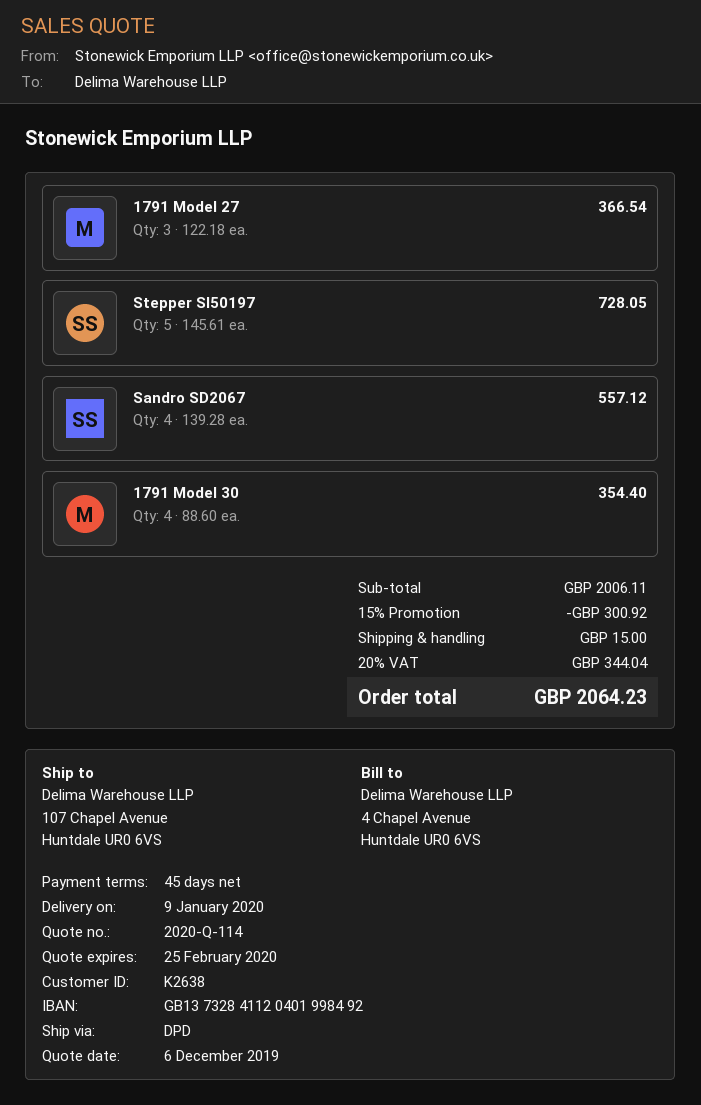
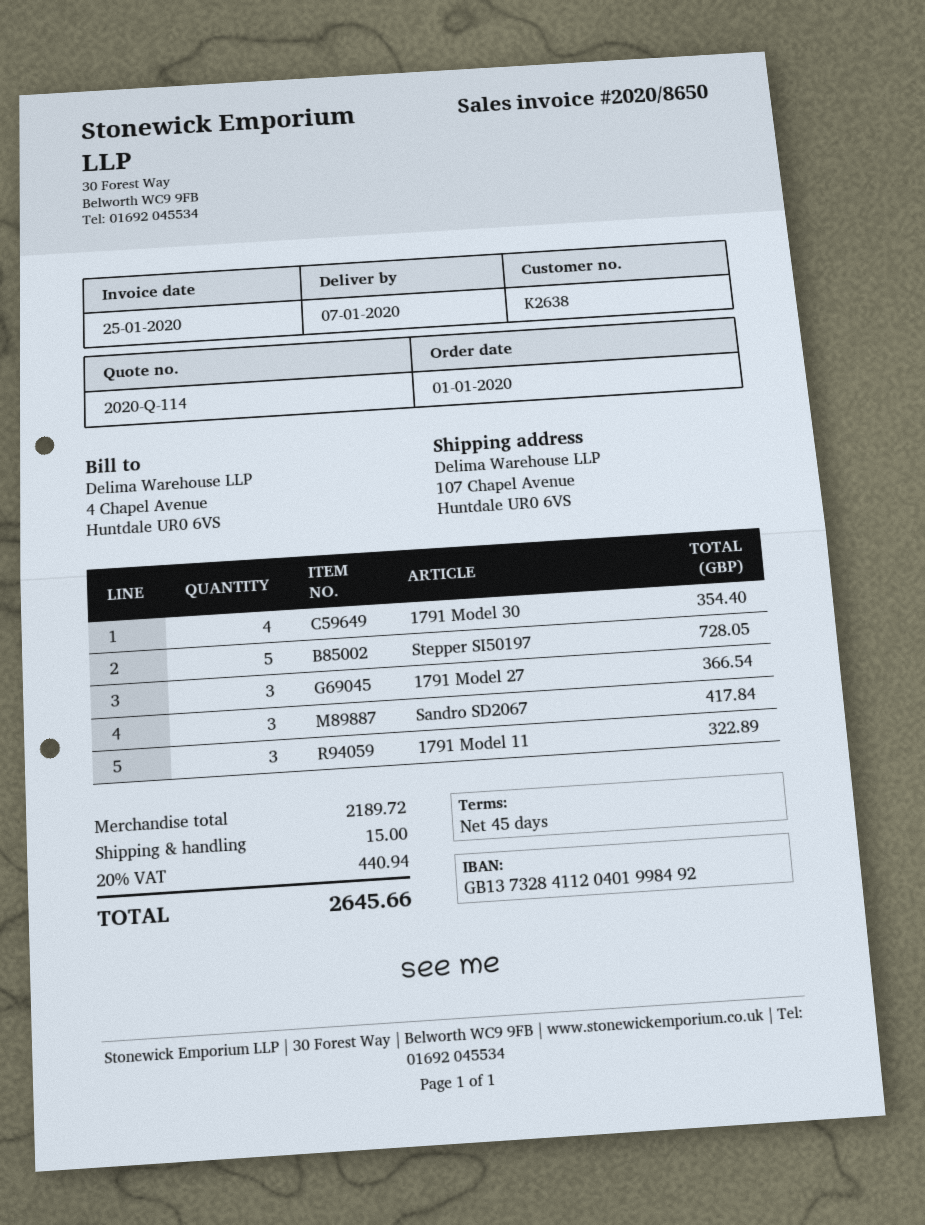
delivery date: 2020-01-09 -> 2020-01-07
Sandro SD2067: 4 for 557.12 -> 3 for 417.84
1791 Model 11: none -> 3 for 322.89
subtotal: 2006.11 -> 2189.72
discount: 15% = 300.92 -> none
tax: 20% = 344.04 -> 20% = 440.94
total: 2064.23 -> 2645.66

